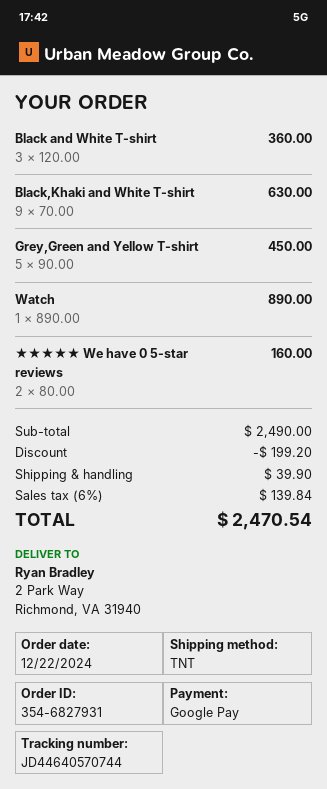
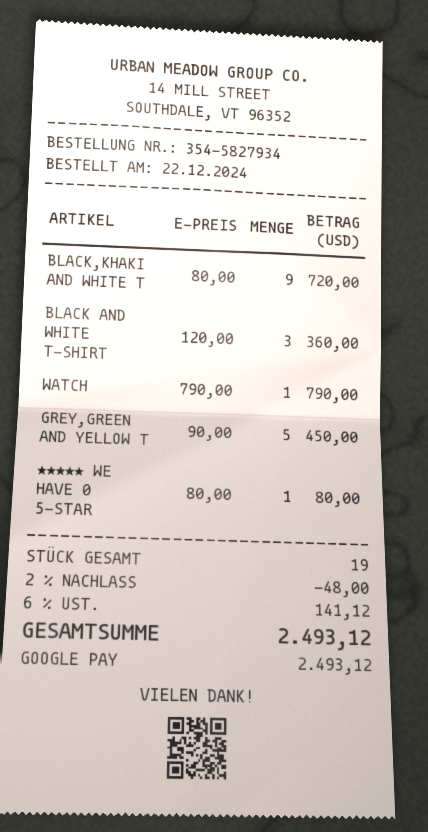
order number: 354-6827931 -> 354-5827934
Black,Khaki and White T-shirt: 9 x 70.00 = 630.00 -> 9 x 80.00 = 720.00
Watch: 1 x 890.00 = 890.00 -> 1 x 790.00 = 790.00
★★★★★ We have 0 5-star reviews: 2 x 80.00 = 160.00 -> 1 x 80.00 = 80.00
discount: 199.20 -> 48.00
shipping: 39.90 -> none
tax: 6% = 139.84 -> 6% = 141.12
total: 2470.54 -> 2493.12

